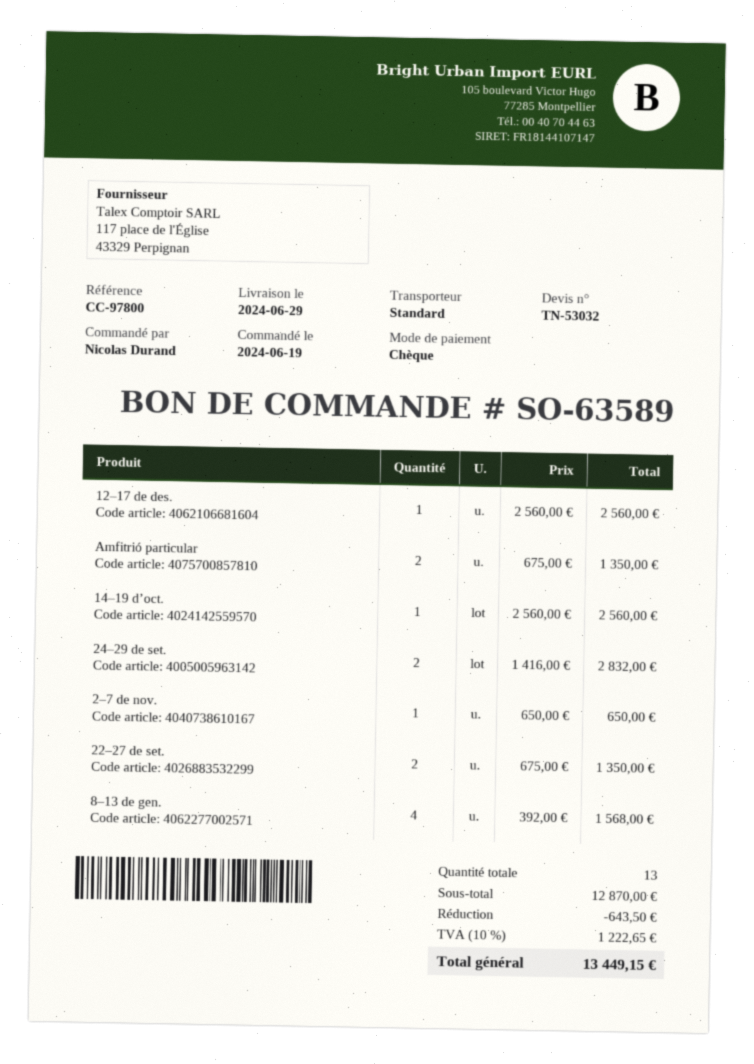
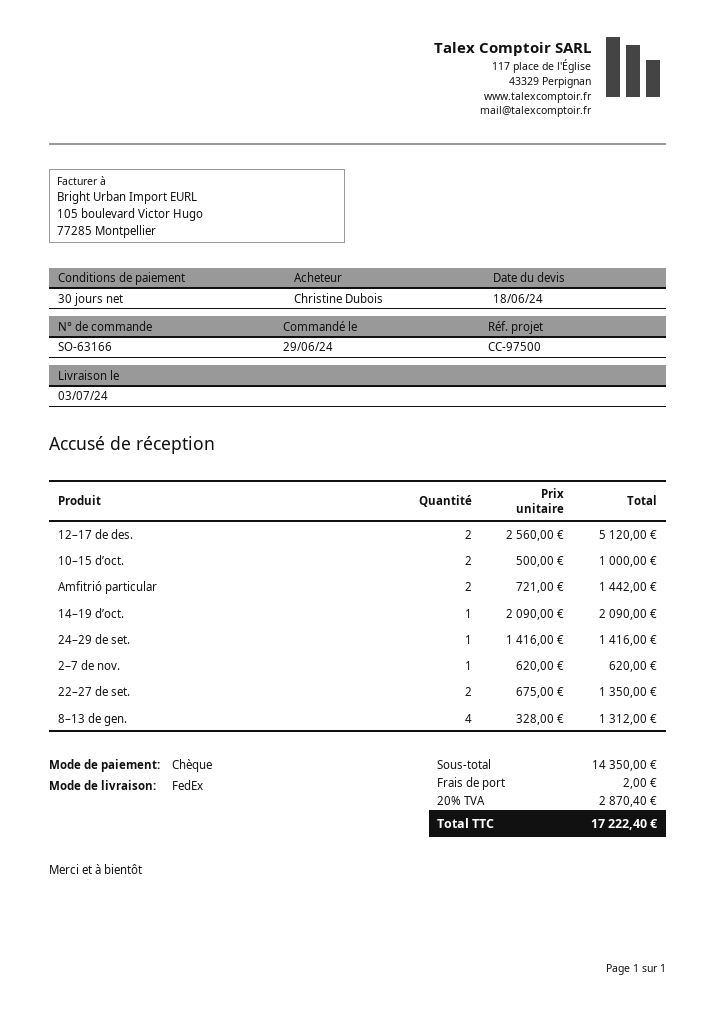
order number: SO-63589 -> SO-63166
order date: 2024-06-19 -> 2024-06-29
delivery date: 2024-06-29 -> 2024-07-03
reference: CC-97800 -> CC-97500
ordered by: Nicolas Durand -> Christine Dubois
shipping method: standard -> FedEx
12–17 de des.: 1 x 2560.00 = 2560.00 -> 2 x 2560.00 = 5120.00
Amfitrió particular: 2 x 675.00 = 1350.00 -> 2 x 721.00 = 1442.00
14–19 d’oct.: 1 x 2560.00 = 2560.00 -> 1 x 2090.00 = 2090.00
24–29 de set.: 2 x 1416.00 = 2832.00 -> 1 x 1416.00 = 1416.00
2–7 de nov.: 1 x 650.00 = 650.00 -> 1 x 620.00 = 620.00
8–13 de gen.: 4 x 392.00 = 1568.00 -> 4 x 328.00 = 1312.00
10–15 d’oct.: none -> 2 x 500.00 = 1000.00
subtotal: 12870.00 -> 14350.00
discount: 643.50 -> none
shipping: none -> 2.00
tax: 10% = 1222.65 -> 20% = 2870.40
total: 13449.15 -> 17222.40

